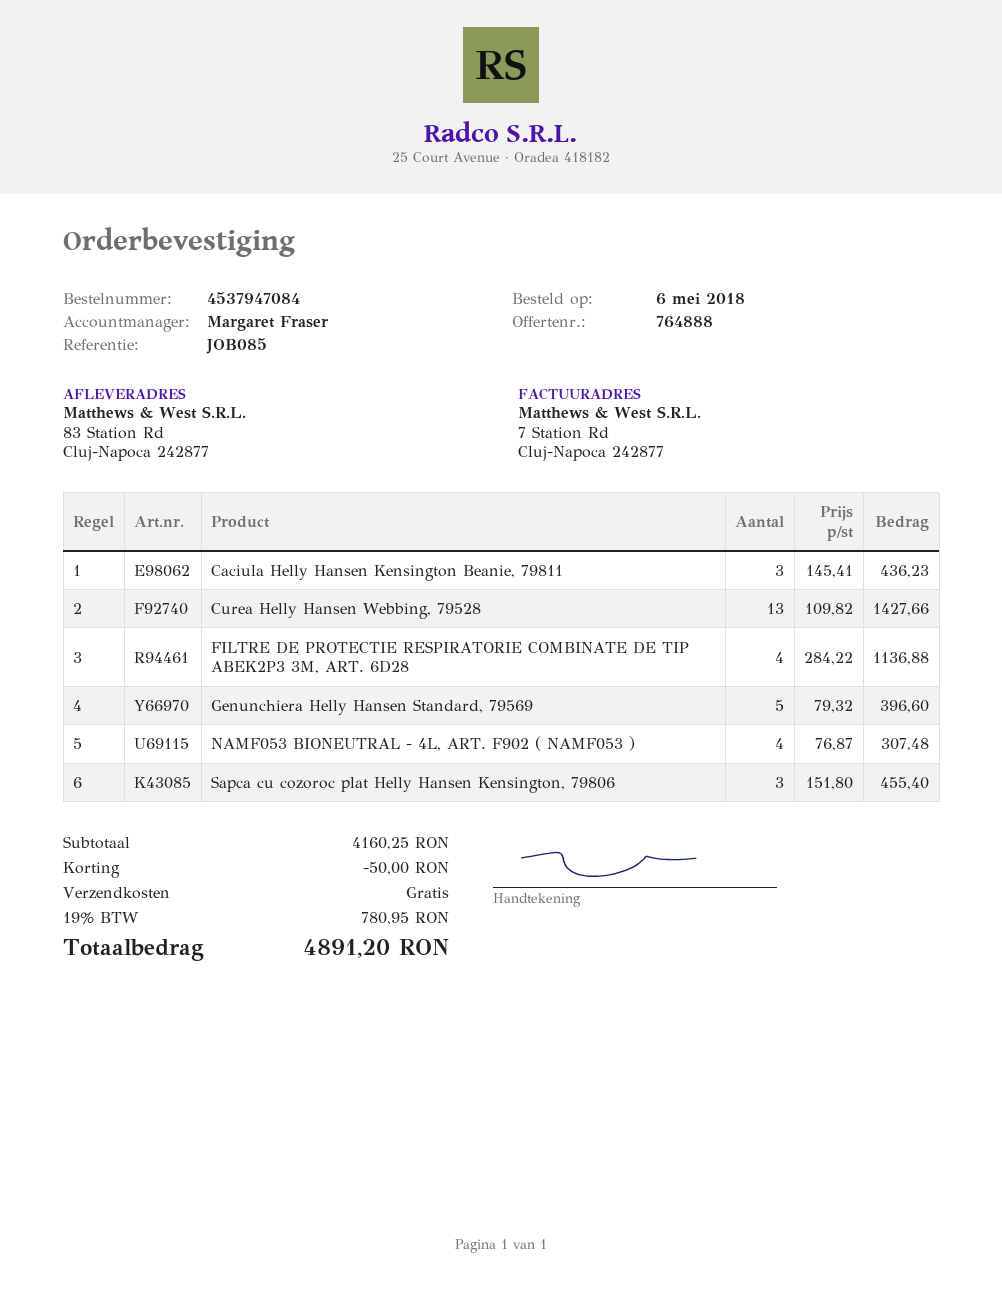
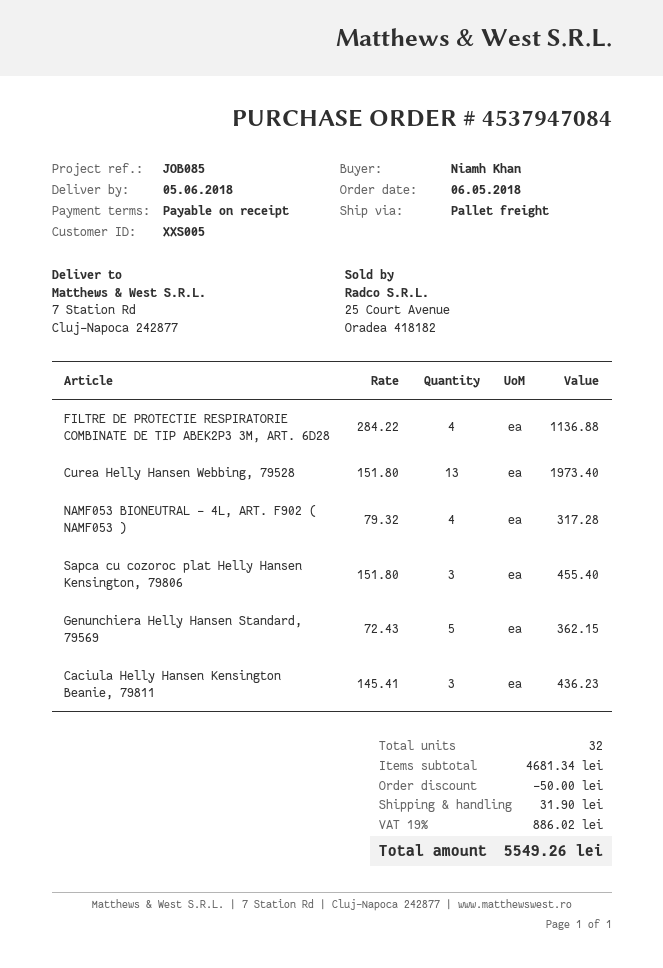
ship to: 83 Station Rd, Cluj-Napoca 242877 -> 7 Station Rd, Cluj-Napoca 242877
Curea Helly Hansen Webbing, 79528: 13 x 109.82 = 1427.66 -> 13 x 151.80 = 1973.40
Genunchiera Helly Hansen Standard, 79569: 5 x 79.32 = 396.60 -> 5 x 72.43 = 362.15
NAMF053 BIONEUTRAL - 4L, ART. F902 ( NAMF053 ): 4 x 76.87 = 307.48 -> 4 x 79.32 = 317.28
subtotal: 4160.25 -> 4681.34
shipping: 0.00 -> 31.90
tax: 19% = 780.95 -> 19% = 886.02
total: 4891.20 -> 5549.26

